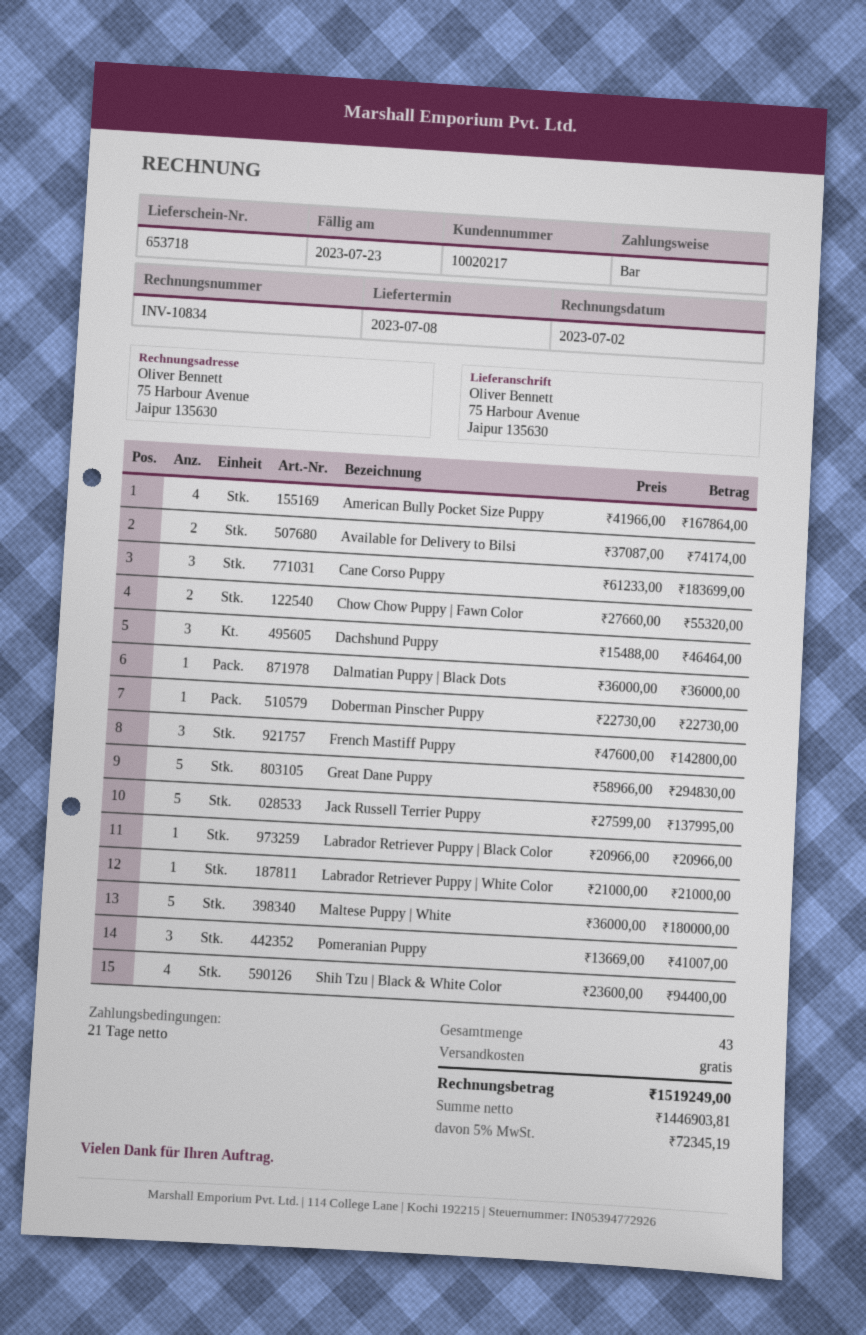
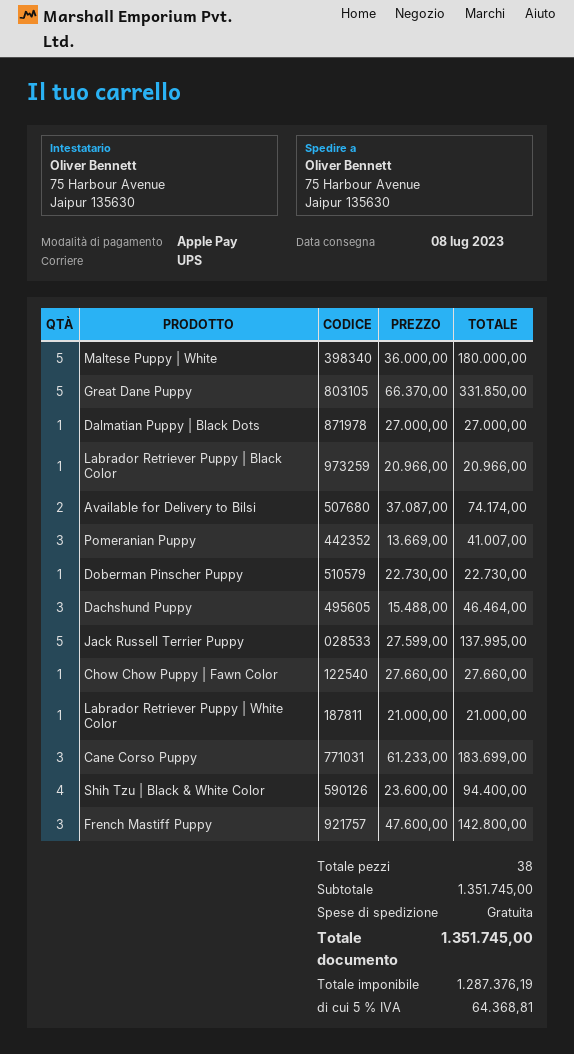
payment method: cash -> Apple Pay
American Bully Pocket Size Puppy: 4 x 41966.00 = 167864.00 -> none
Chow Chow Puppy | Fawn Color: 2 x 27660.00 = 55320.00 -> 1 x 27660.00 = 27660.00
Dalmatian Puppy | Black Dots: 1 x 36000.00 = 36000.00 -> 1 x 27000.00 = 27000.00
Great Dane Puppy: 5 x 58966.00 = 294830.00 -> 5 x 66370.00 = 331850.00
total quantity: 43 -> 38
net: 1446903.81 -> 1287376.19
tax: 5% = 72345.19 -> 5% = 64368.81
total: 1519249.00 -> 1351745.00

